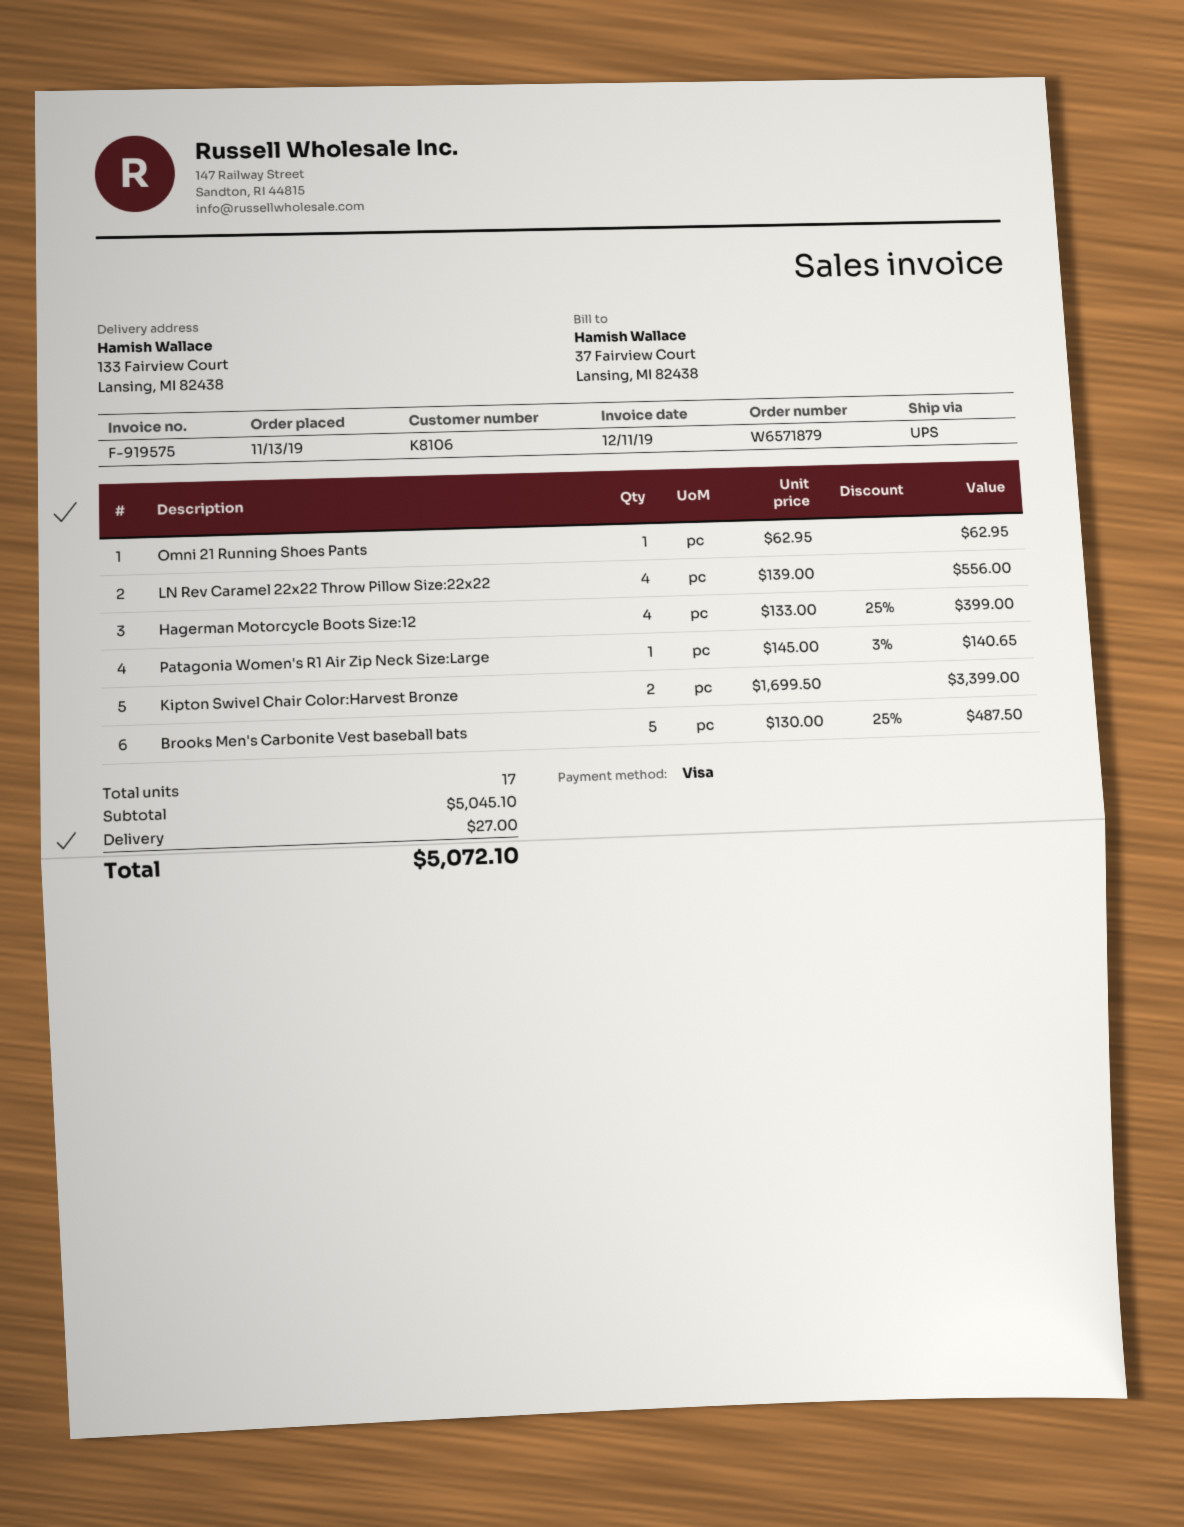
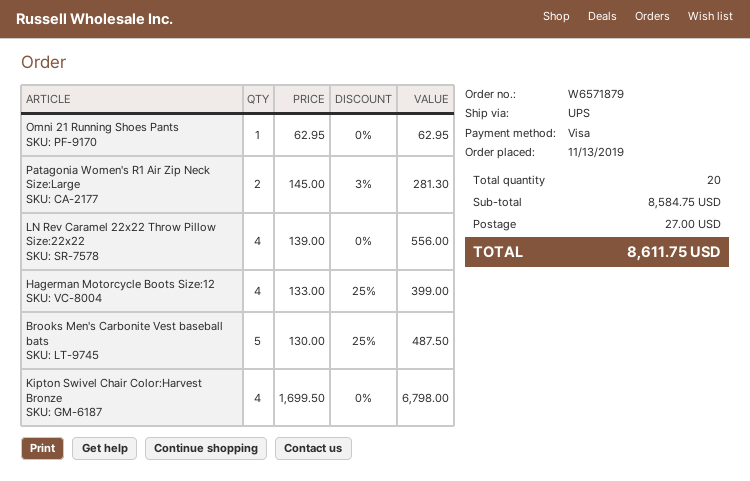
Patagonia Women's R1 Air Zip Neck Size:Large: 1 x 145.00 - 3% = 140.65 -> 2 x 145.00 - 3% = 281.30
Kipton Swivel Chair Color:Harvest Bronze: 2 x 1699.50 = 3399.00 -> 4 x 1699.50 = 6798.00
total quantity: 17 -> 20
subtotal: 5045.10 -> 8584.75
total: 5072.10 -> 8611.75

